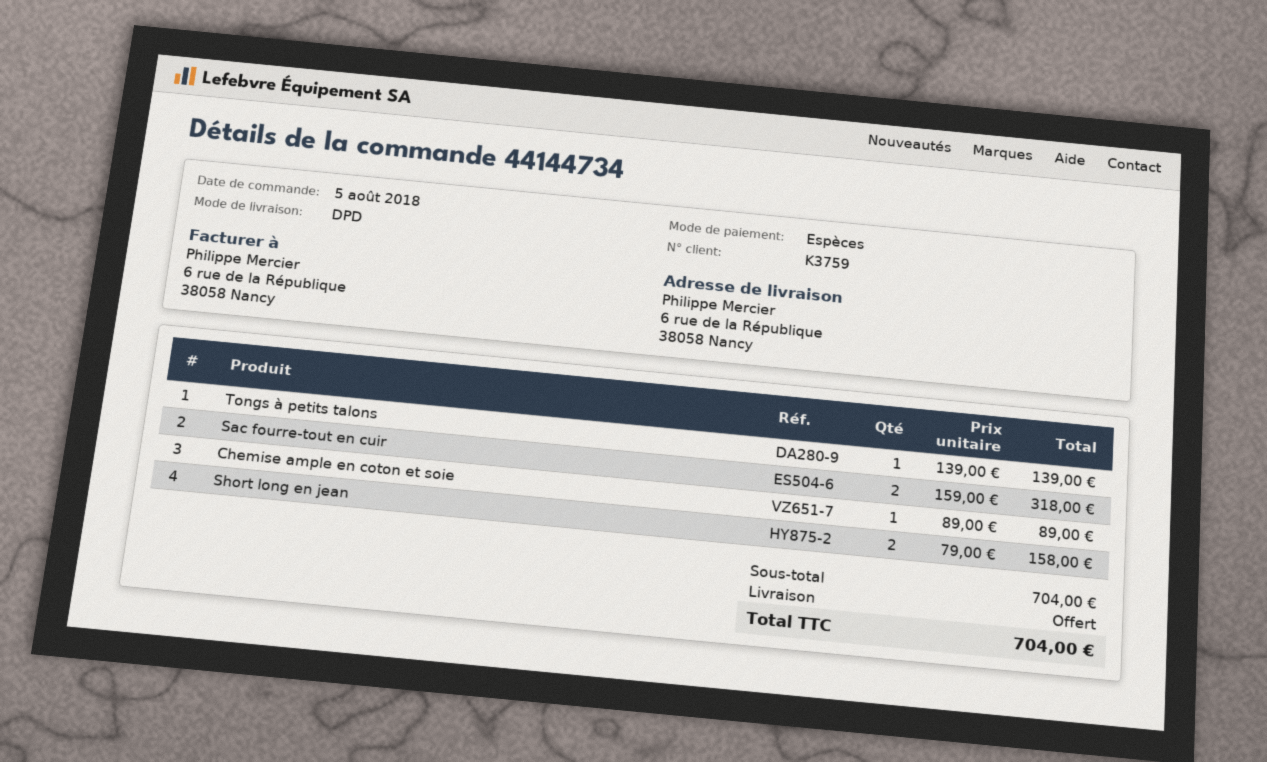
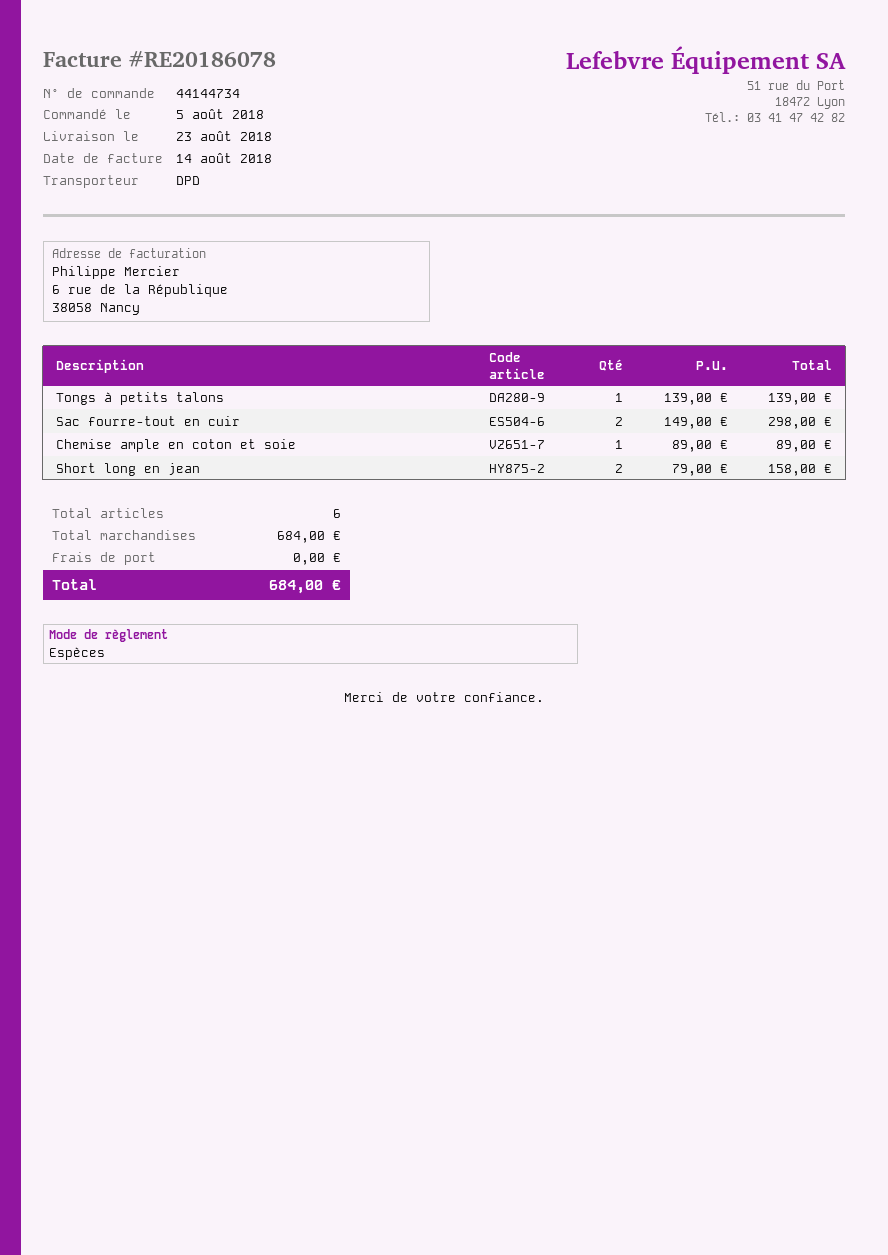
Sac fourre-tout en cuir: 2 x 159.00 = 318.00 -> 2 x 149.00 = 298.00
subtotal: 704.00 -> 684.00
total: 704.00 -> 684.00

